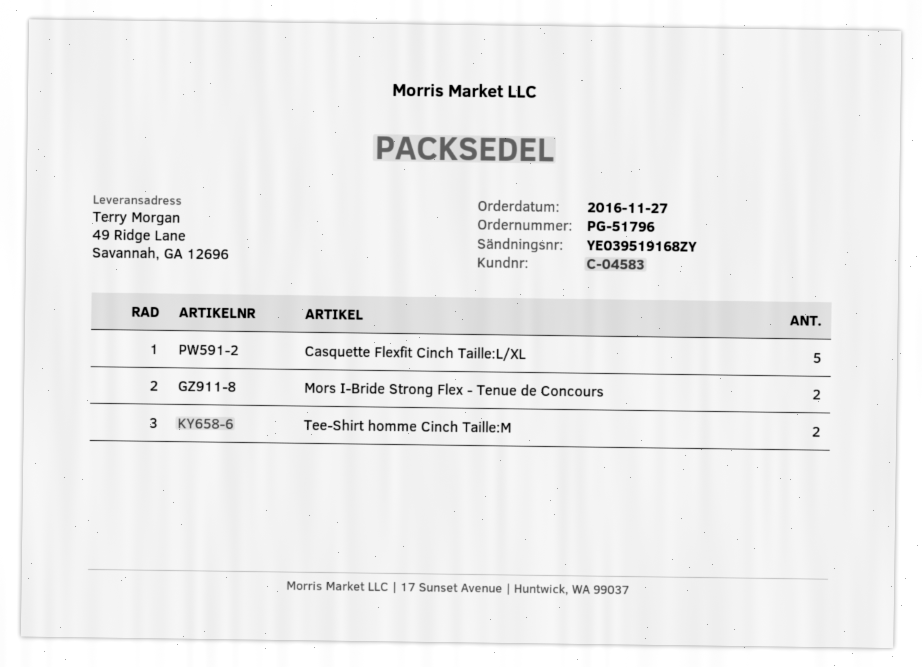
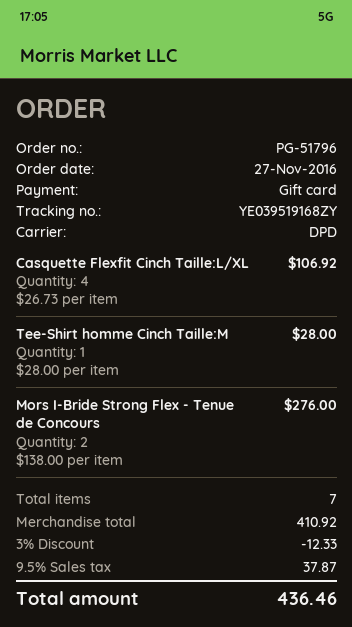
Casquette Flexfit Cinch Taille:L/XL: 5 -> 4
Tee-Shirt homme Cinch Taille:M: 2 -> 1

